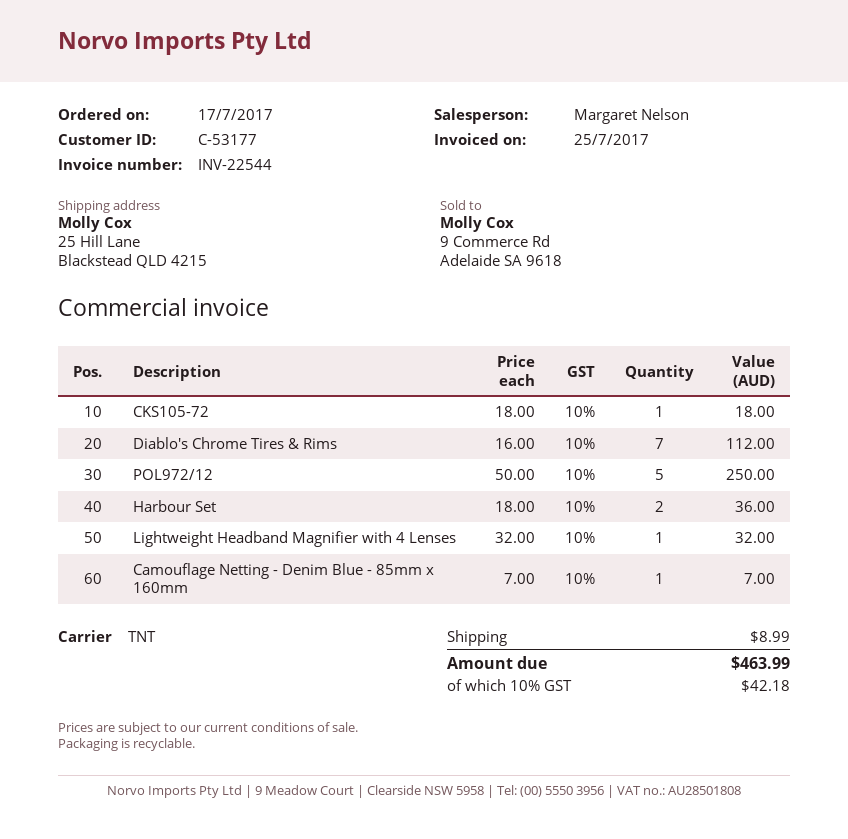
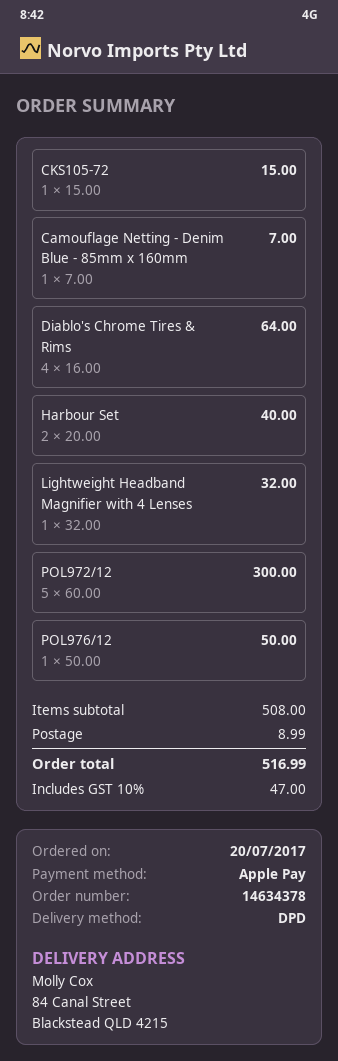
order date: 2017-07-17 -> 2017-07-20
shipping method: TNT -> DPD
ship to: 25 Hill Lane, Blackstead QLD 4215 -> 84 Canal Street, Blackstead QLD 4215
CKS105-72: 1 x 18.00 = 18.00 -> 1 x 15.00 = 15.00
Diablo's Chrome Tires & Rims: 7 x 16.00 = 112.00 -> 4 x 16.00 = 64.00
POL972/12: 5 x 50.00 = 250.00 -> 5 x 60.00 = 300.00
Harbour Set: 2 x 18.00 = 36.00 -> 2 x 20.00 = 40.00
POL976/12: none -> 1 x 50.00 = 50.00
tax: 10% = 42.18 -> 10% = 47.00
total: 463.99 -> 516.99

